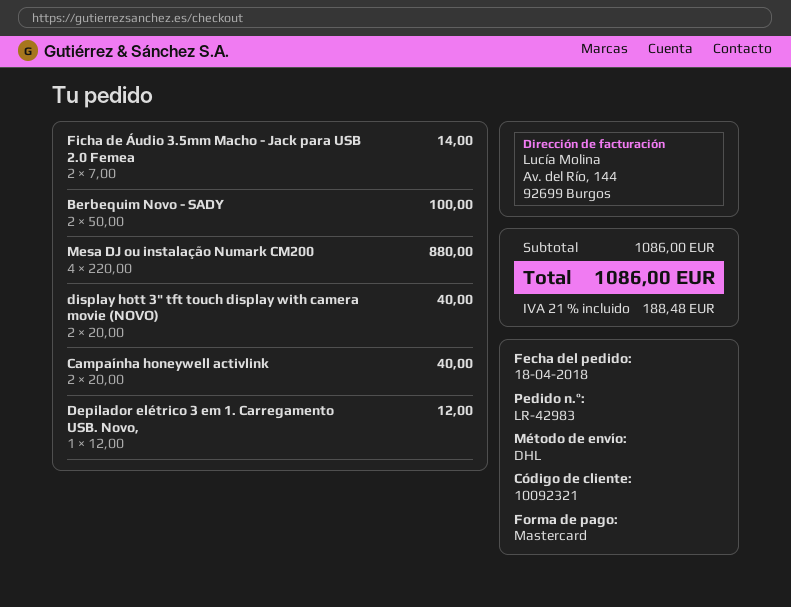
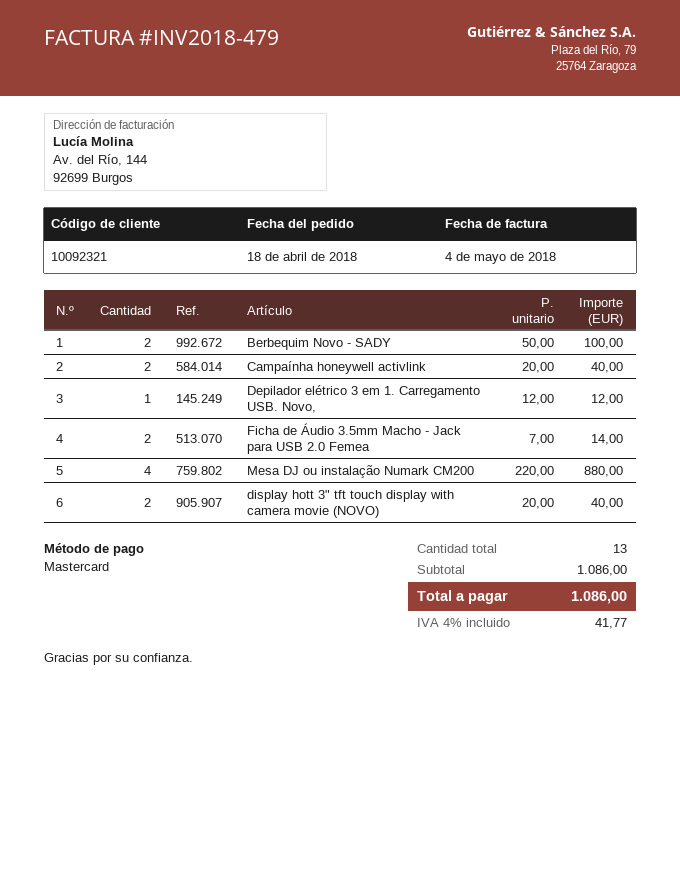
tax: 21% = 188.48 -> 4% = 41.77

